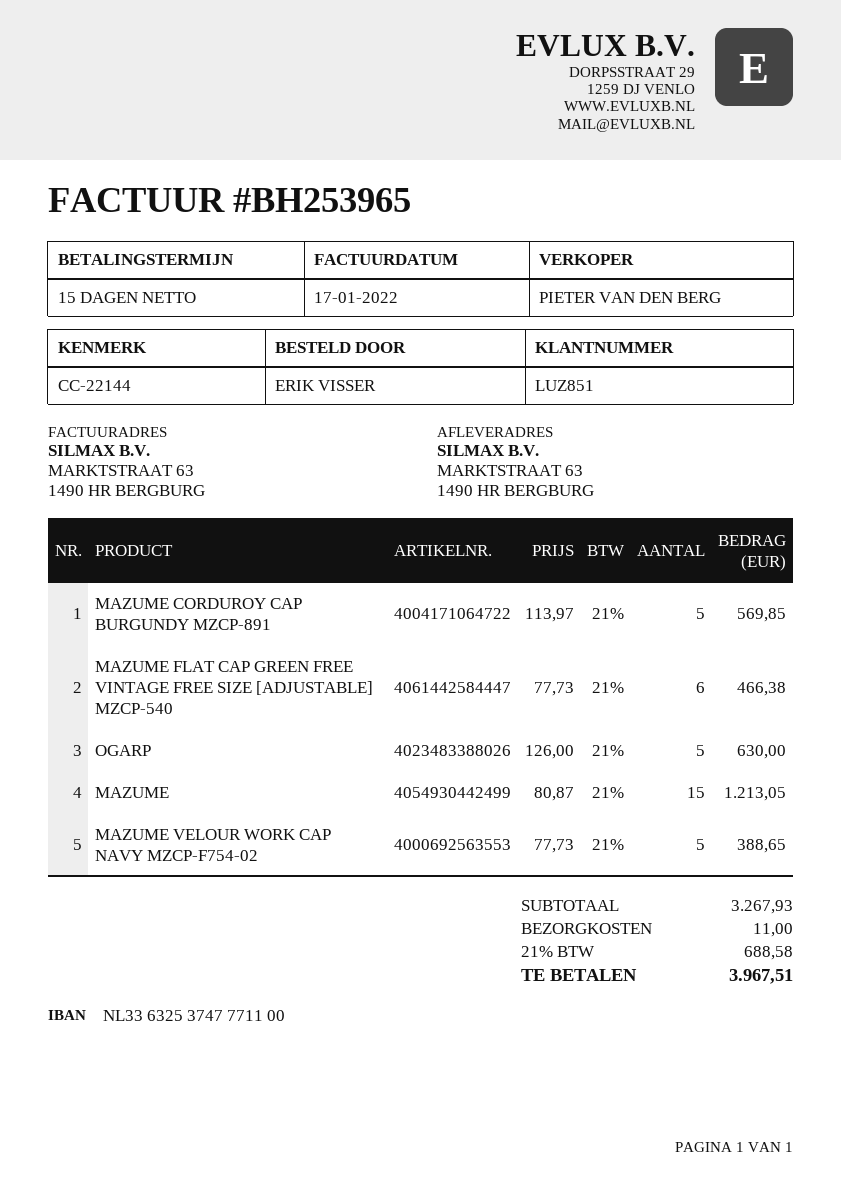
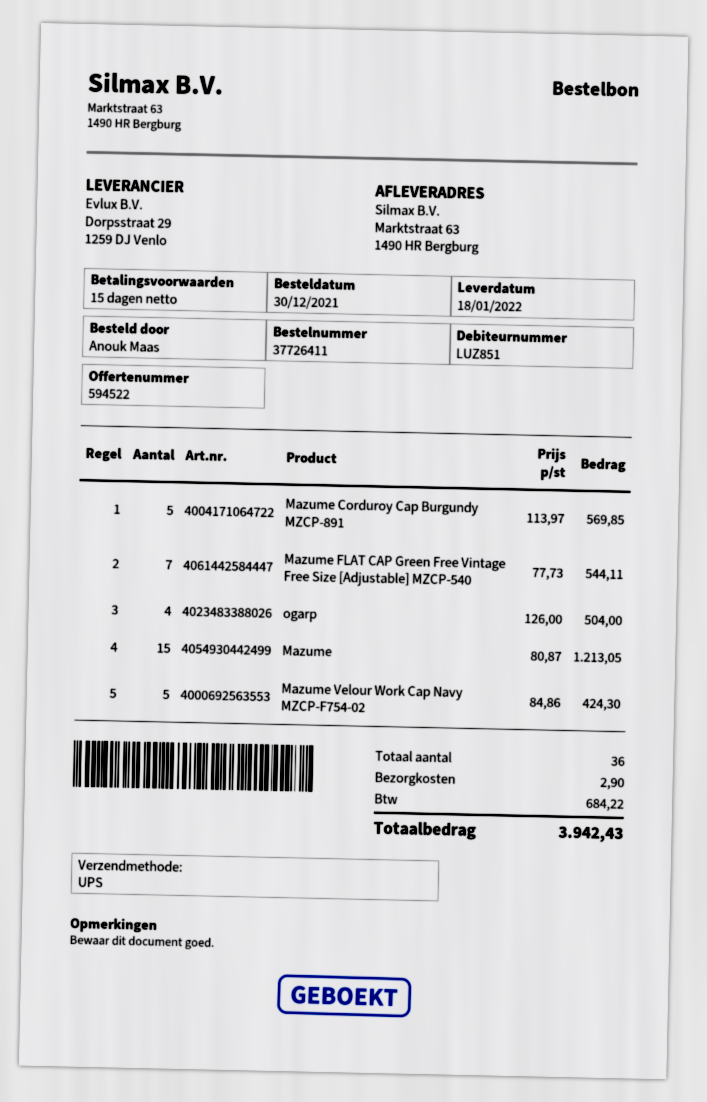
ordered by: ERIK VISSER -> Anouk Maas
MAZUME FLAT CAP GREEN FREE VINTAGE FREE SIZE [ADJUSTABLE] MZCP-540: 6 x 77.73 = 466.38 -> 7 x 77.73 = 544.11
OGARP: 5 x 126.00 = 630.00 -> 4 x 126.00 = 504.00
MAZUME VELOUR WORK CAP NAVY MZCP-F754-02: 5 x 77.73 = 388.65 -> 5 x 84.86 = 424.30
shipping: 11.00 -> 2.90
tax: 688.58 -> 684.22
total: 3967.51 -> 3942.43

